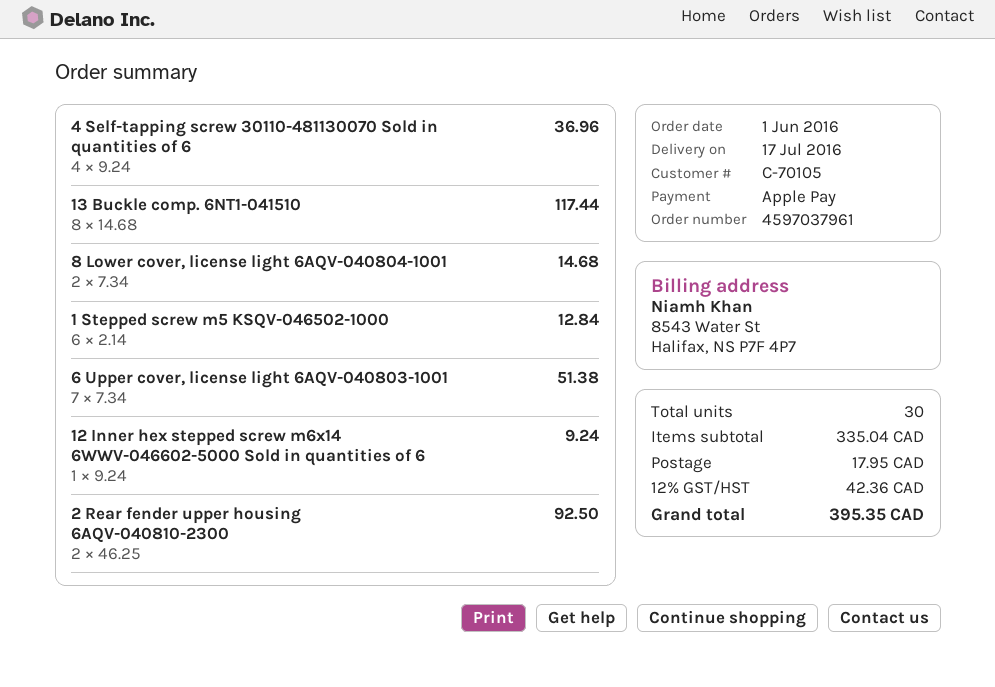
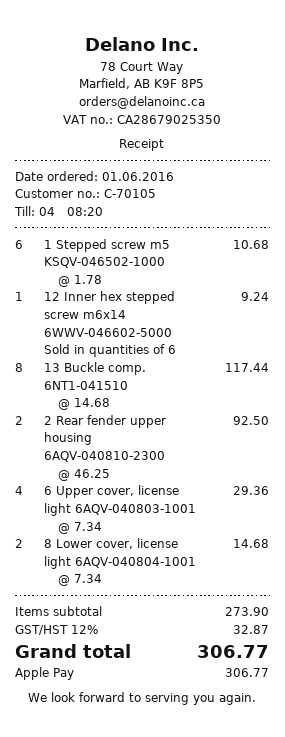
4 Self-tapping screw 30110-481130070 Sold in quantities of 6: 4 x 9.24 = 36.96 -> none
1 Stepped screw m5 KSQV-046502-1000: 6 x 2.14 = 12.84 -> 6 x 1.78 = 10.68
6 Upper cover, license light 6AQV-040803-1001: 7 x 7.34 = 51.38 -> 4 x 7.34 = 29.36
subtotal: 335.04 -> 273.90
shipping: 17.95 -> none
tax: 12% = 42.36 -> 12% = 32.87
total: 395.35 -> 306.77

